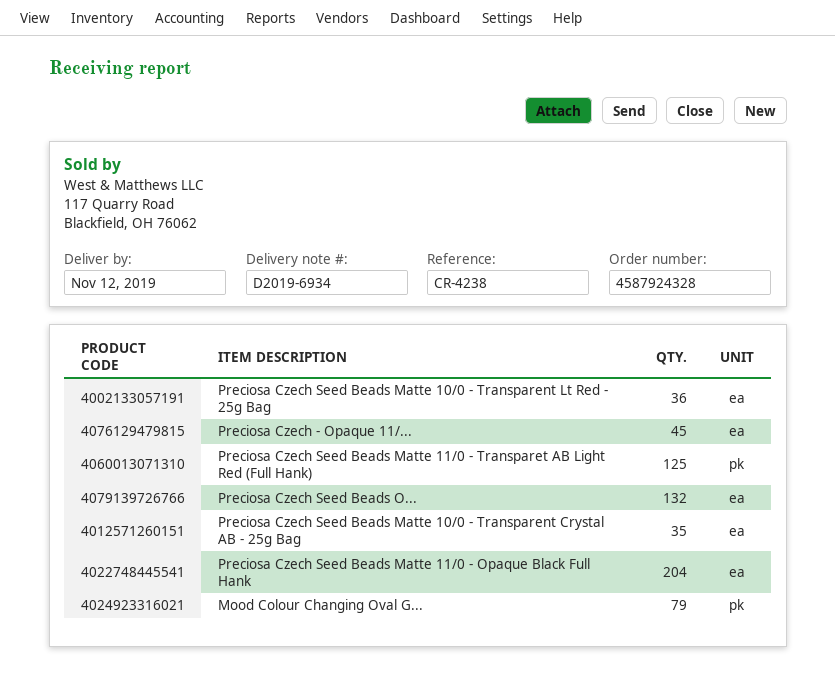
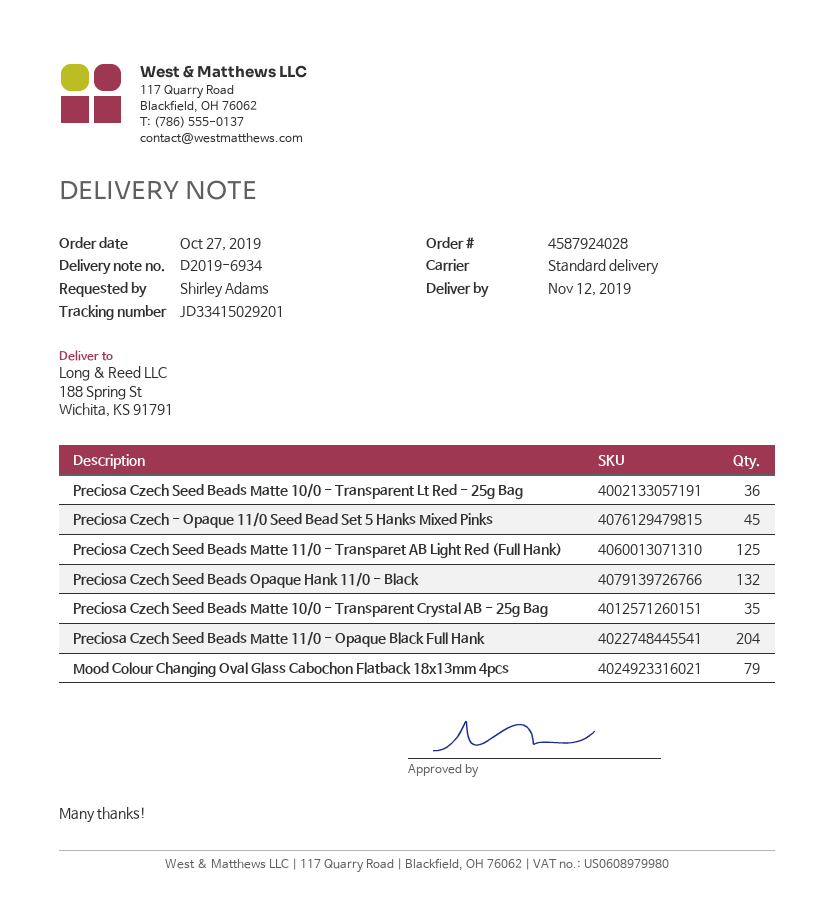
order number: 4587924328 -> 4587924028

